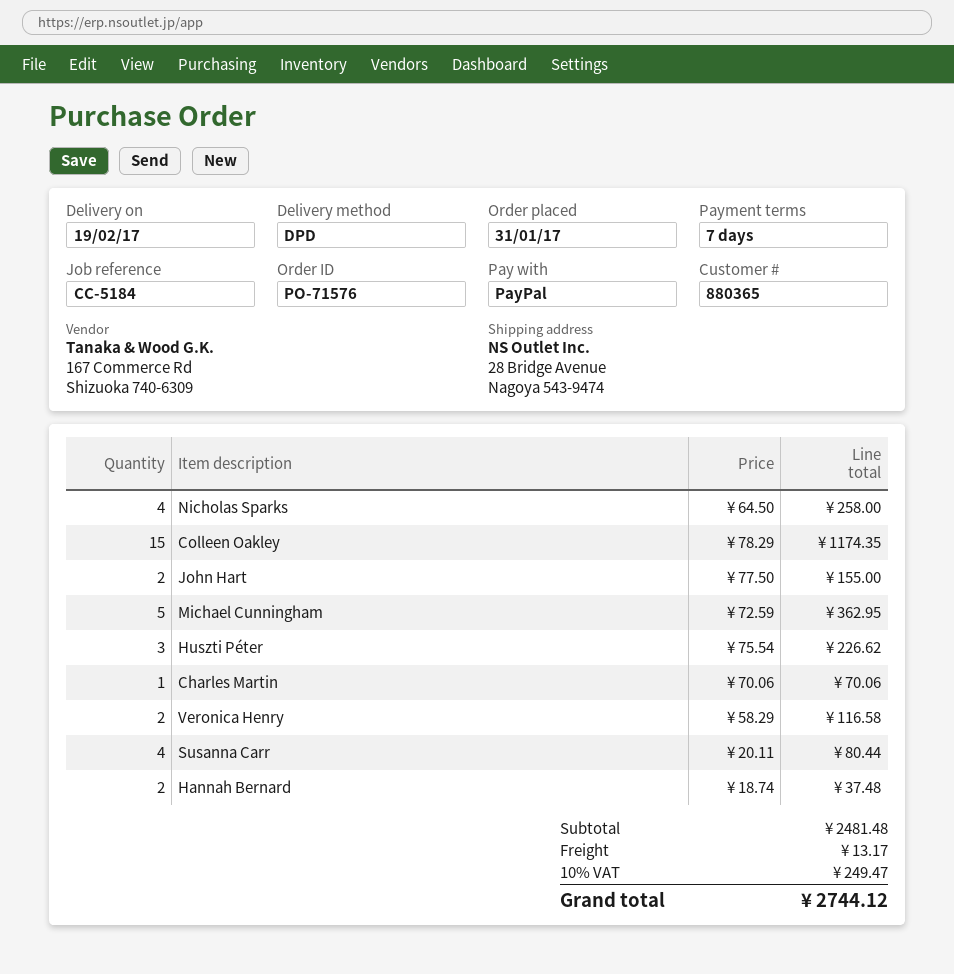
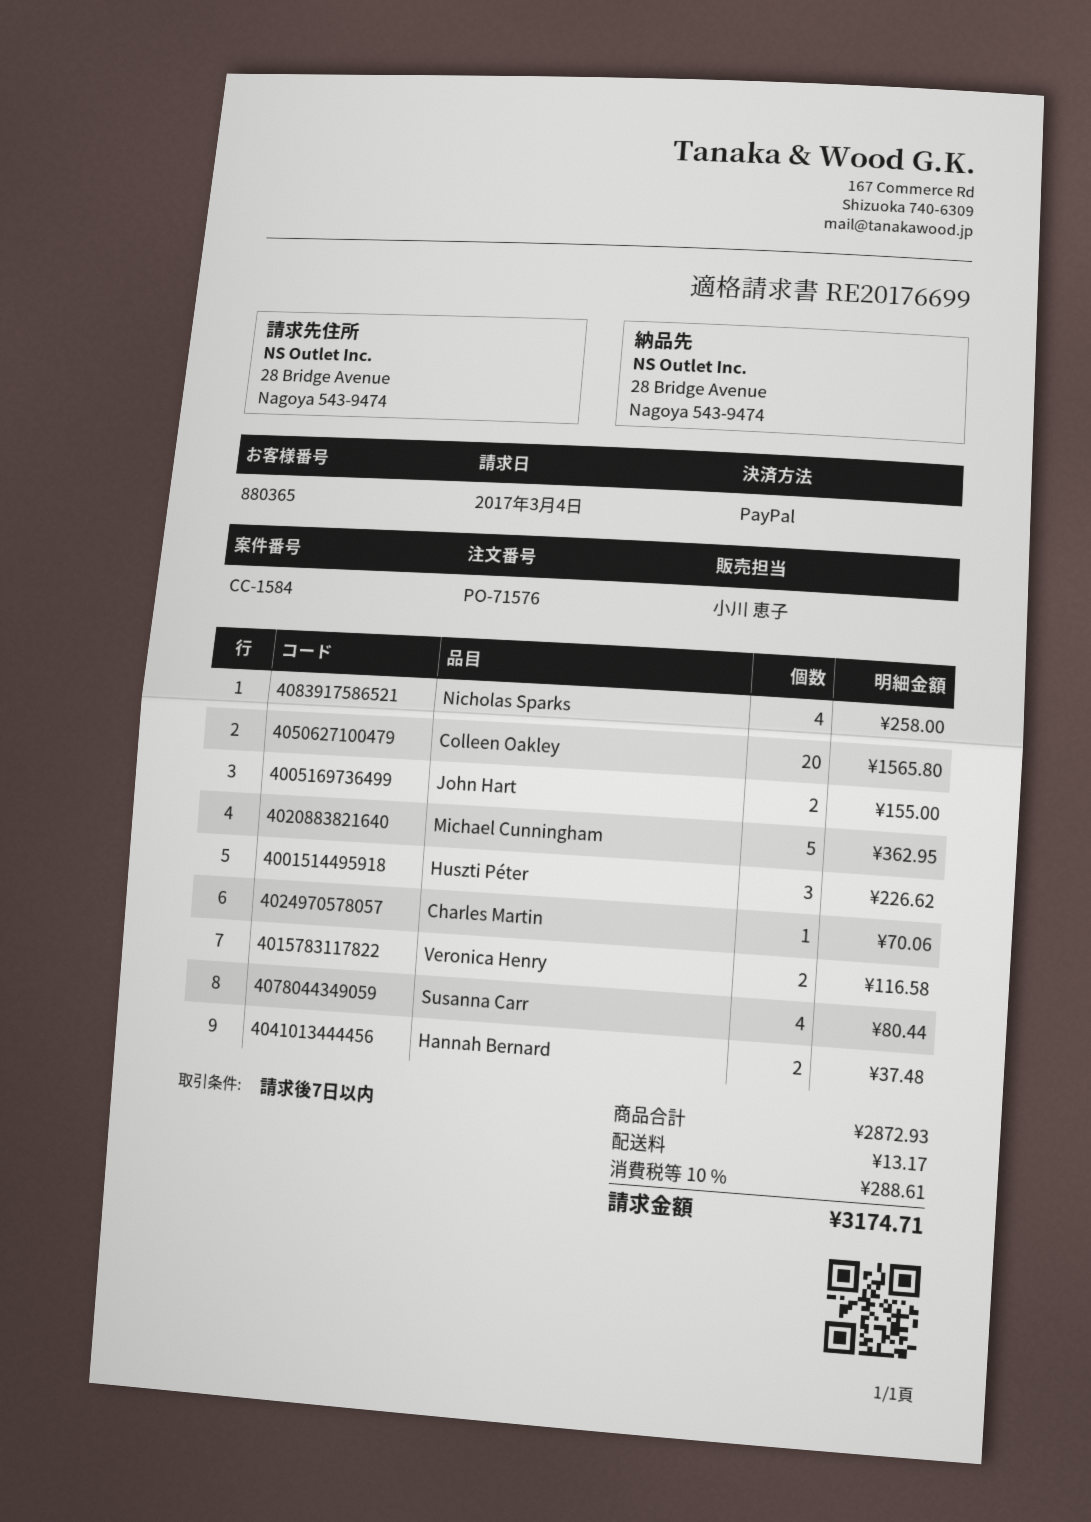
reference: CC-5184 -> CC-1584
Colleen Oakley: 15 for 1174.35 -> 20 for 1565.80
subtotal: 2481.48 -> 2872.93
tax: 10% = 249.47 -> 10% = 288.61
total: 2744.12 -> 3174.71

